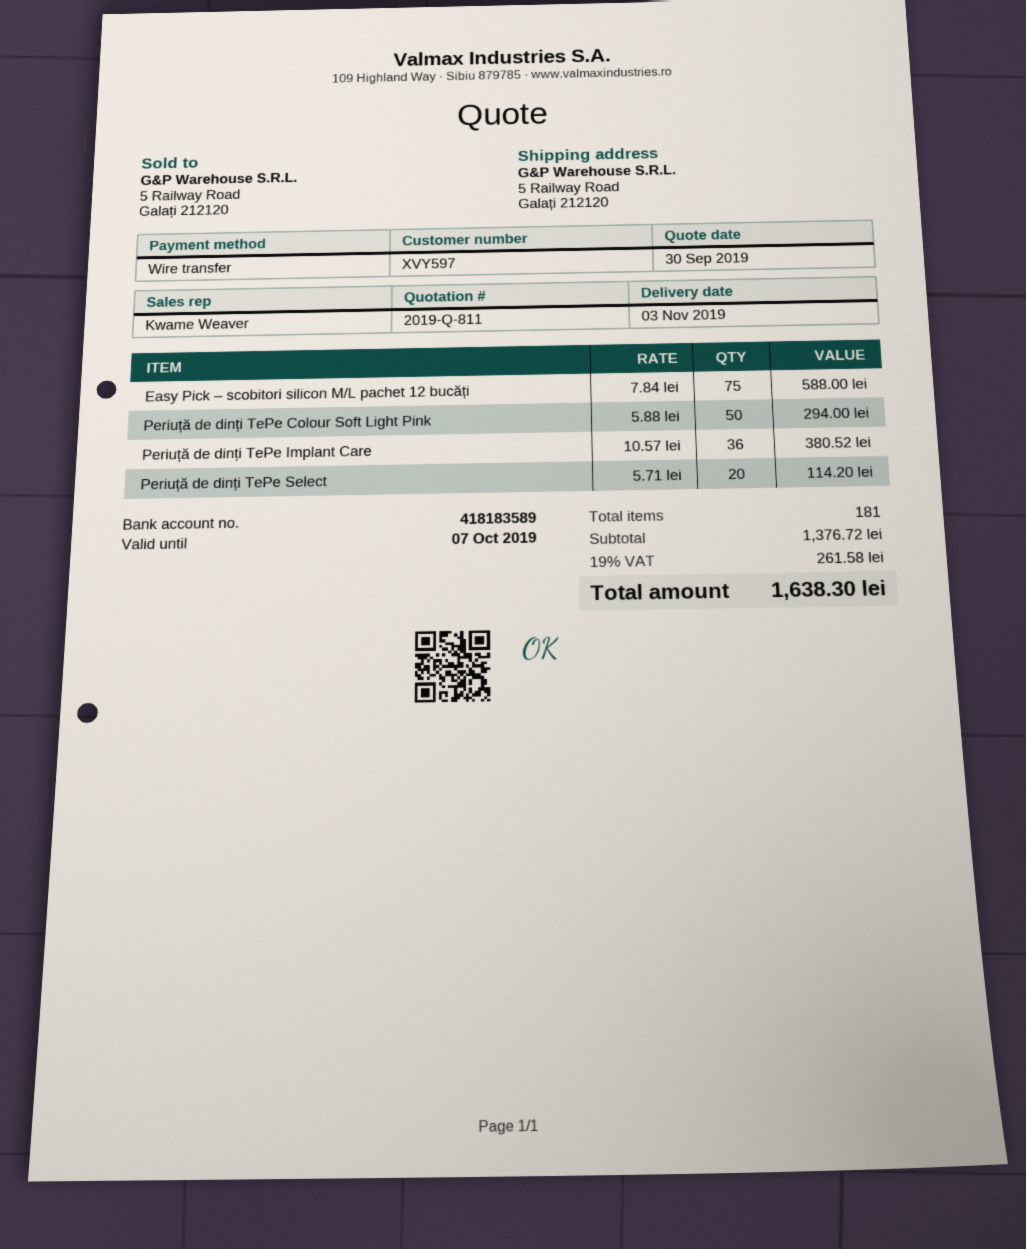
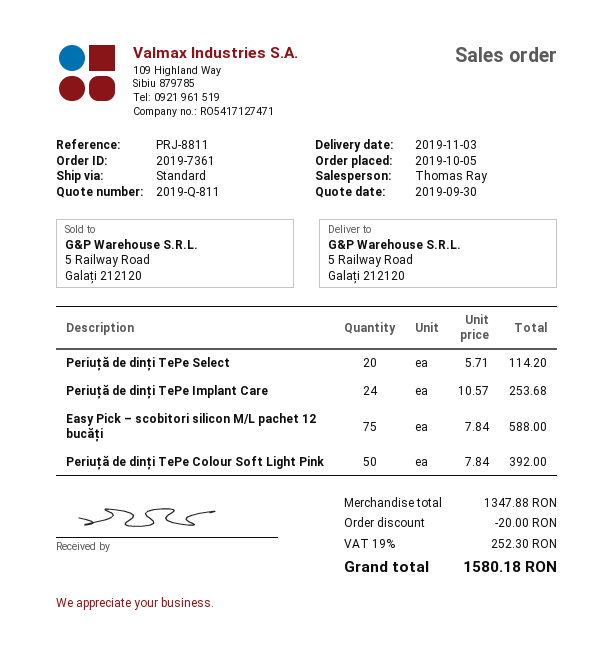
sales rep: Kwame Weaver -> Thomas Ray
Periuță de dinți TePe Colour Soft Light Pink: 50 x 5.88 = 294.00 -> 50 x 7.84 = 392.00
Periuță de dinți TePe Implant Care: 36 x 10.57 = 380.52 -> 24 x 10.57 = 253.68
subtotal: 1376.72 -> 1347.88
discount: none -> 20.00
tax: 19% = 261.58 -> 19% = 252.30
total: 1638.30 -> 1580.18

